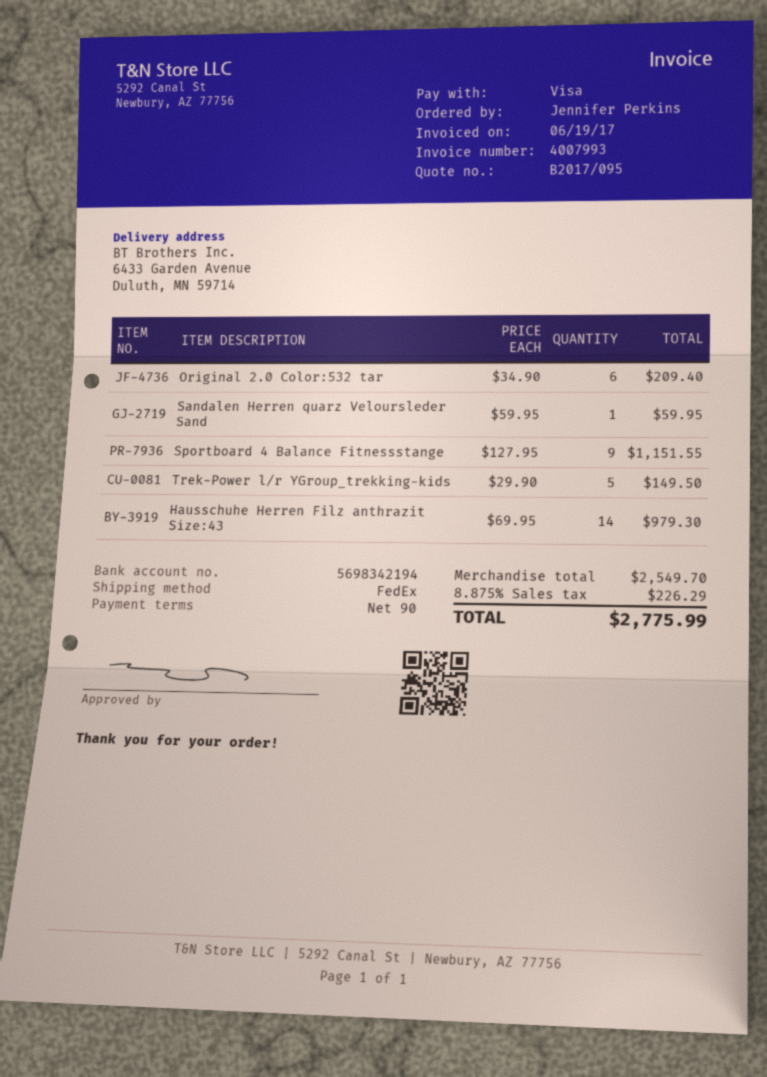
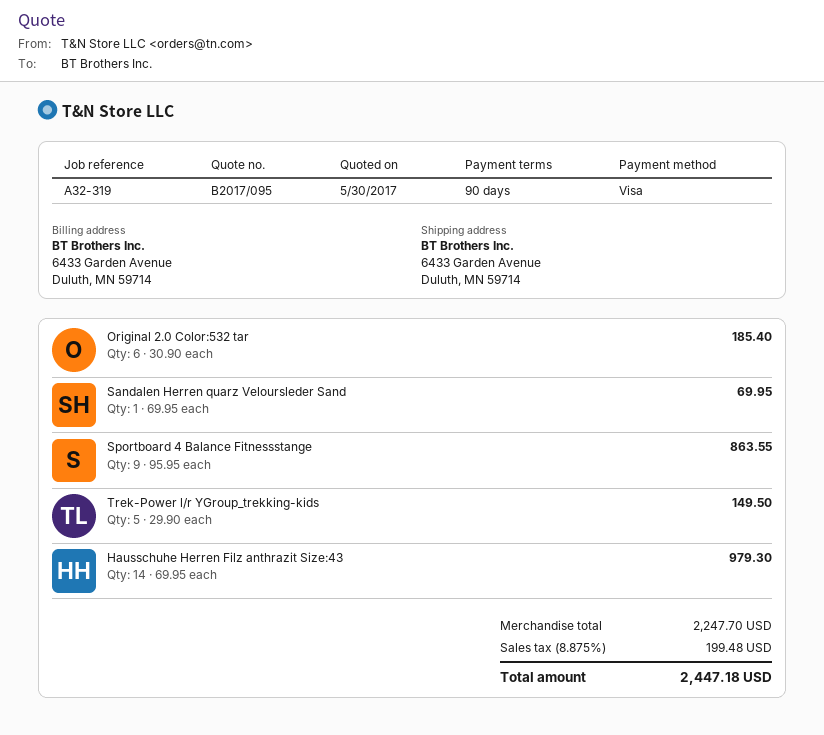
Original 2.0 Color:532 tar: 6 x 34.90 = 209.40 -> 6 x 30.90 = 185.40
Sandalen Herren quarz Veloursleder Sand: 1 x 59.95 = 59.95 -> 1 x 69.95 = 69.95
Sportboard 4 Balance Fitnessstange: 9 x 127.95 = 1151.55 -> 9 x 95.95 = 863.55
subtotal: 2549.70 -> 2247.70
tax: 8.875% = 226.29 -> 8.875% = 199.48
total: 2775.99 -> 2447.18

